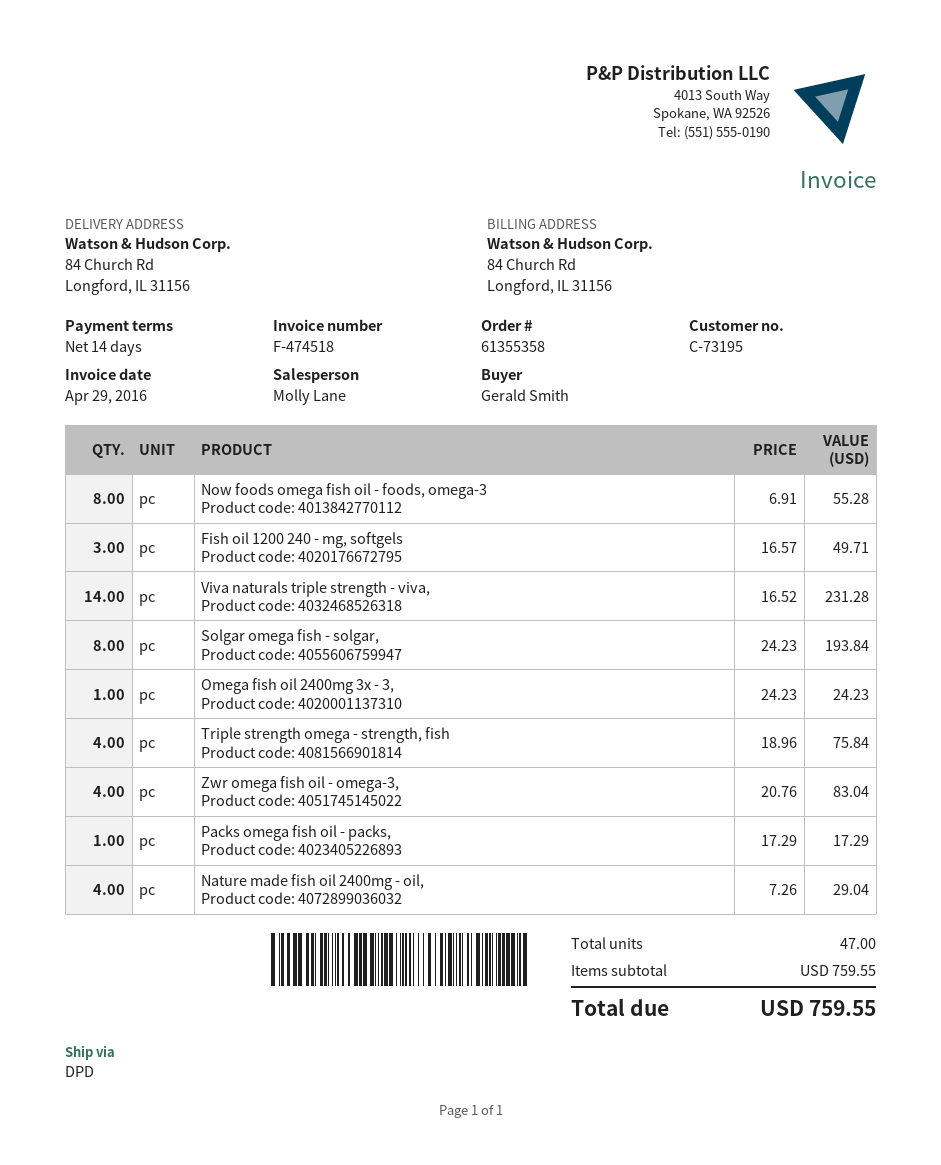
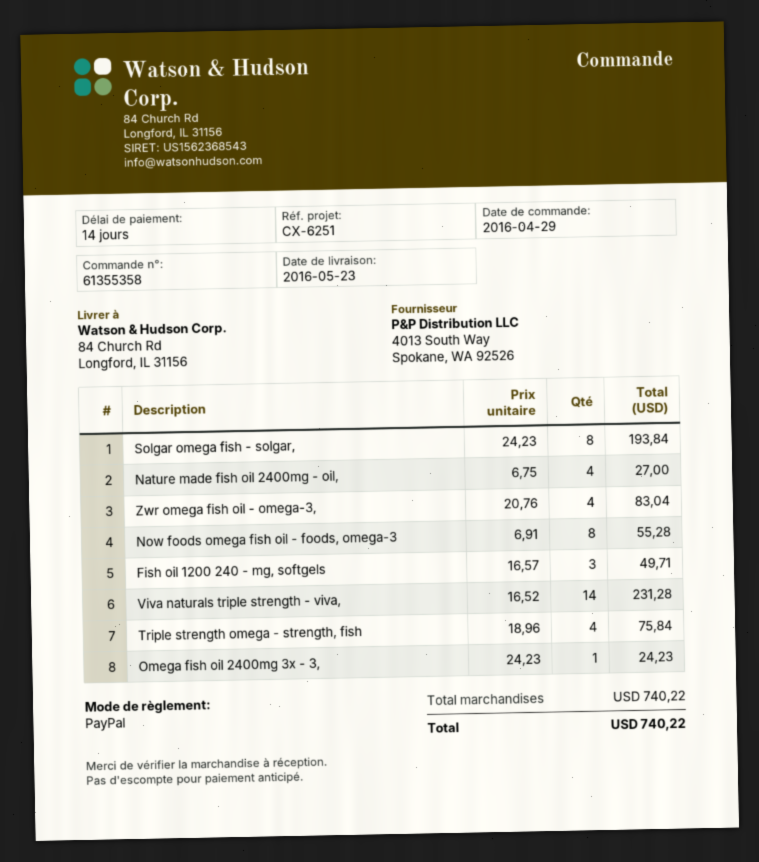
Packs omega fish oil - packs,: 1 x 17.29 = 17.29 -> none
Nature made fish oil 2400mg - oil,: 4 x 7.26 = 29.04 -> 4 x 6.75 = 27.00
subtotal: 759.55 -> 740.22
total: 759.55 -> 740.22

